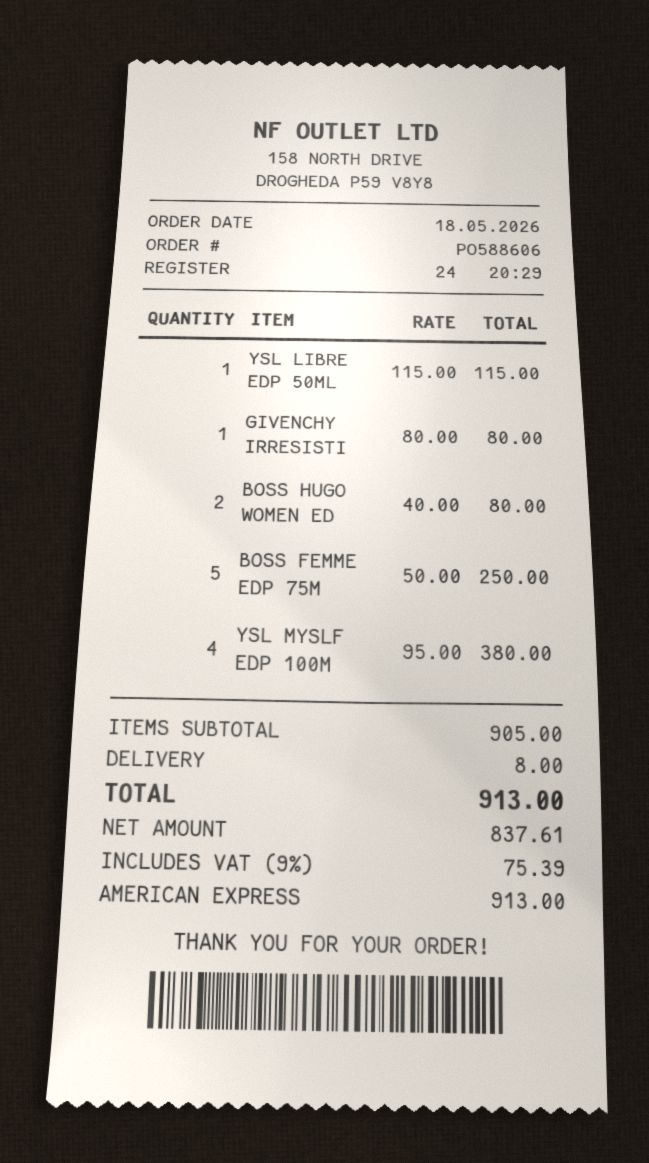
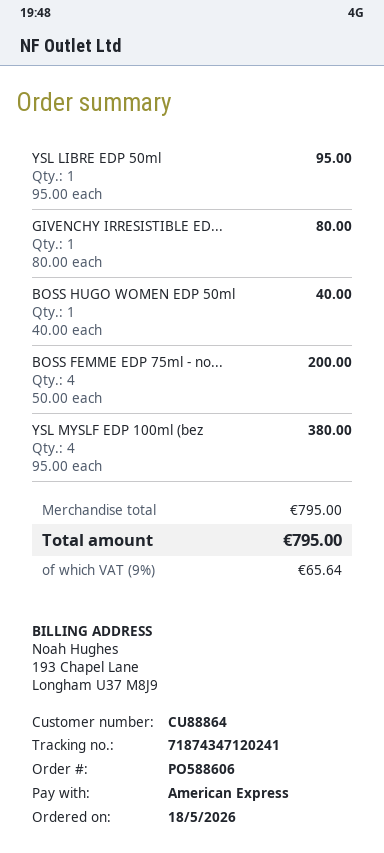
YSL LIBRE EDP 50ML: 1 x 115.00 = 115.00 -> 1 x 95.00 = 95.00
BOSS HUGO WOMEN ED: 2 x 40.00 = 80.00 -> 1 x 40.00 = 40.00
BOSS FEMME EDP 75M: 5 x 50.00 = 250.00 -> 4 x 50.00 = 200.00
subtotal: 905.00 -> 795.00
shipping: 8.00 -> none
tax: 9% = 75.39 -> 9% = 65.64
total: 913.00 -> 795.00

